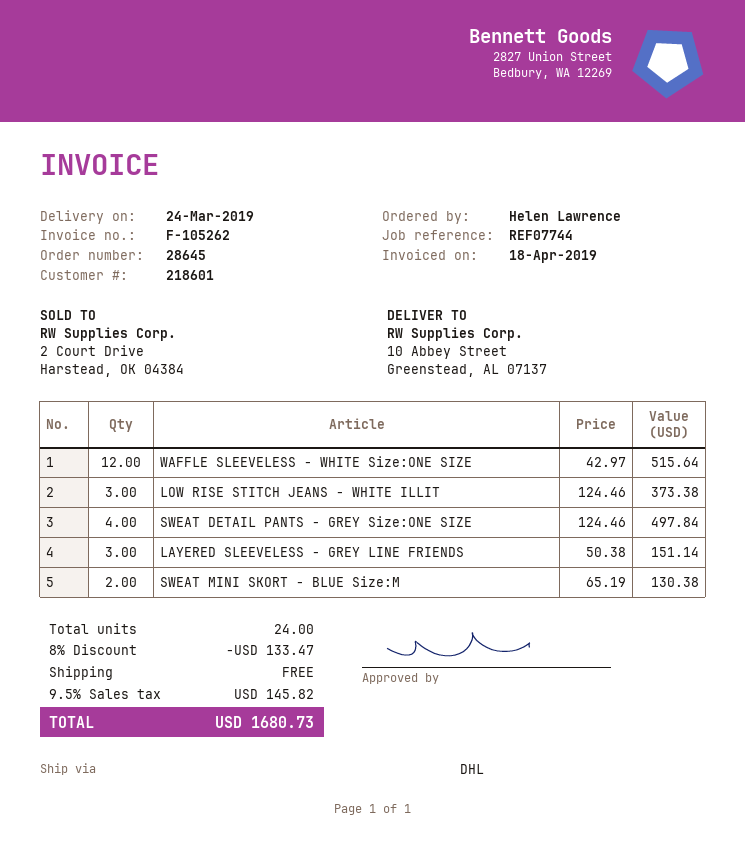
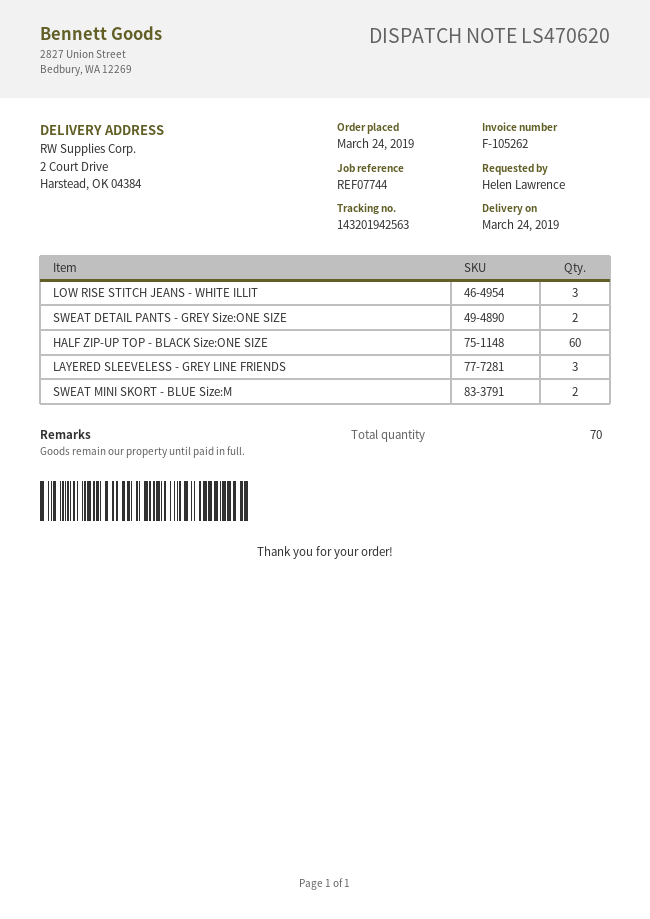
ship to: 10 Abbey Street, Greenstead, AL 07137 -> 2 Court Drive, Harstead, OK 04384
WAFFLE SLEEVELESS - WHITE Size:ONE SIZE: 12 -> none
SWEAT DETAIL PANTS - GREY Size:ONE SIZE: 4 -> 2
HALF ZIP-UP TOP - BLACK Size:ONE SIZE: none -> 60
total quantity: 24 -> 70

